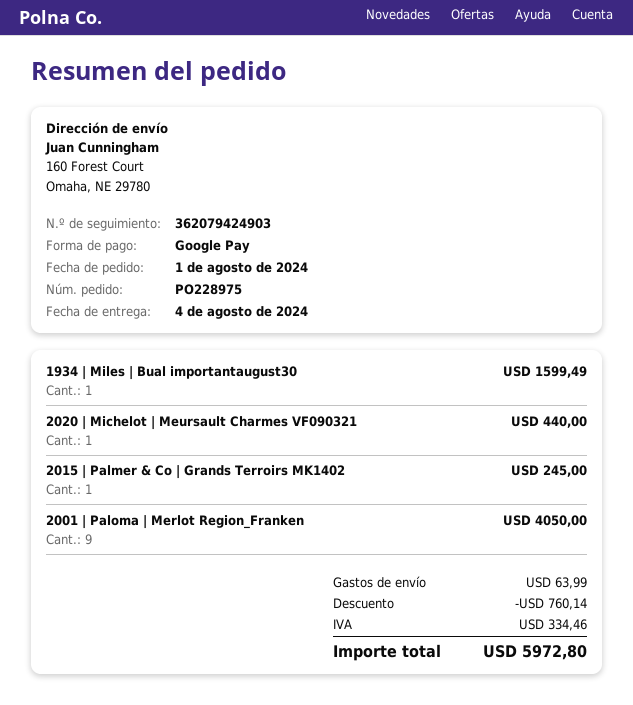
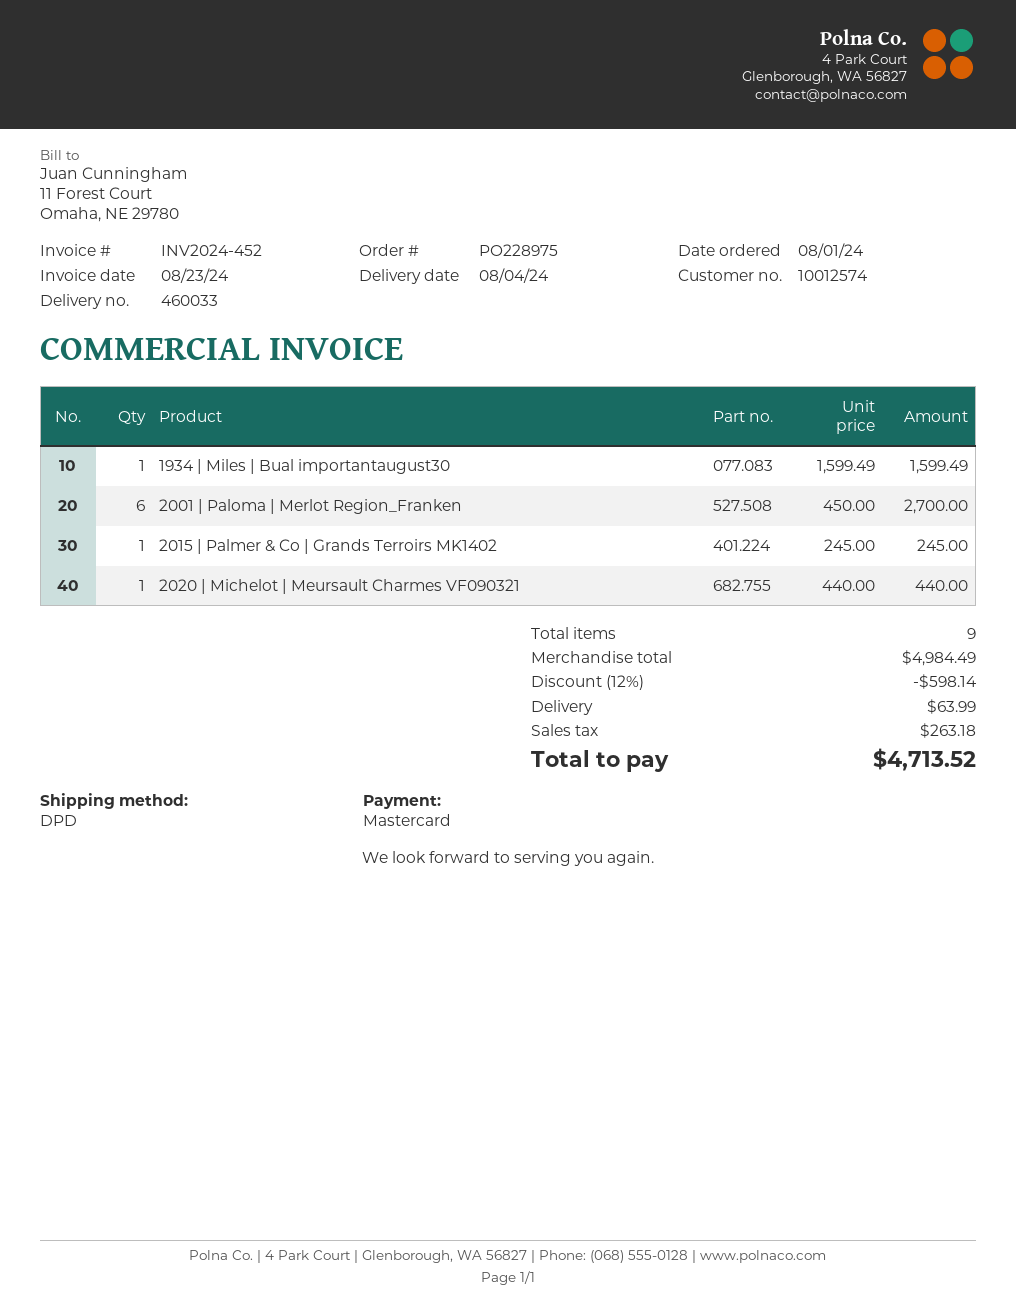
payment method: Google Pay -> Mastercard
2001 | Paloma | Merlot Region_Franken: 9 for 4050.00 -> 6 for 2700.00
discount: 760.14 -> 598.14
tax: 334.46 -> 263.18
total: 5972.80 -> 4713.52

